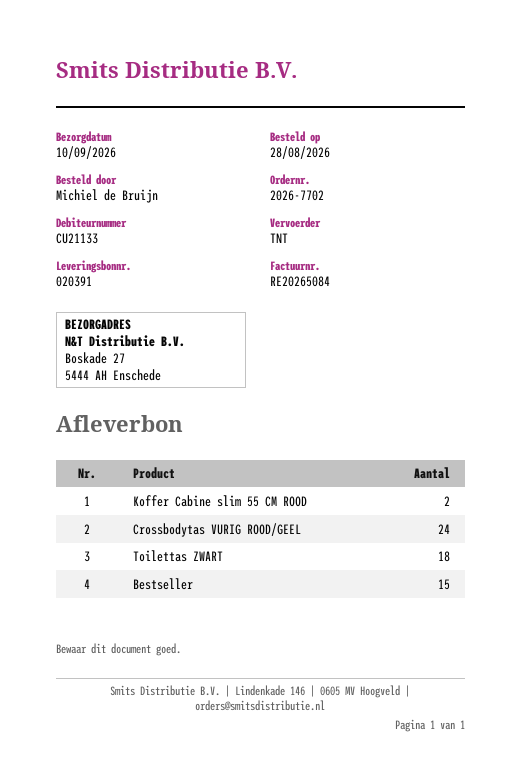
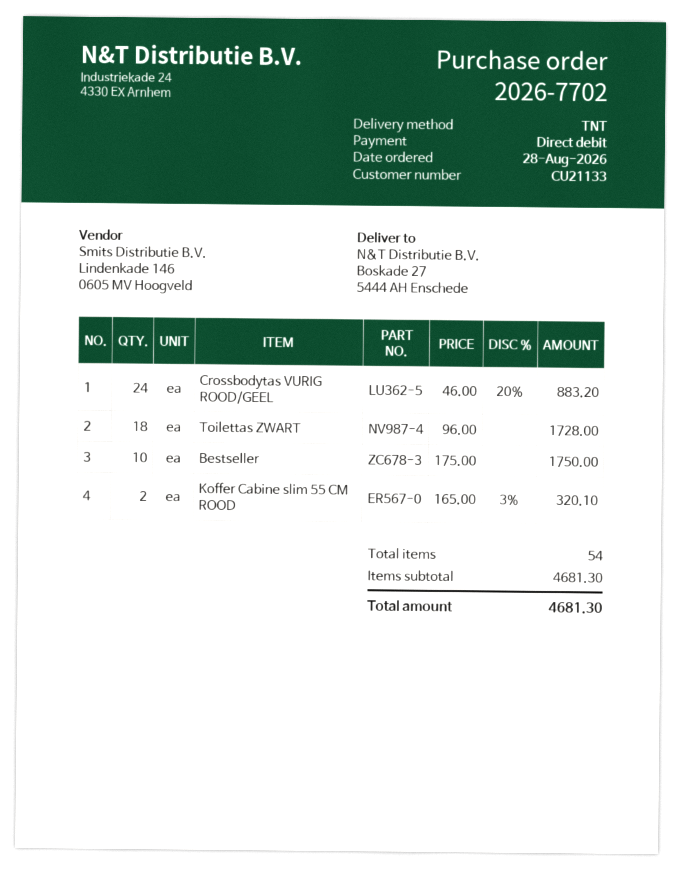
Bestseller: 15 -> 10

